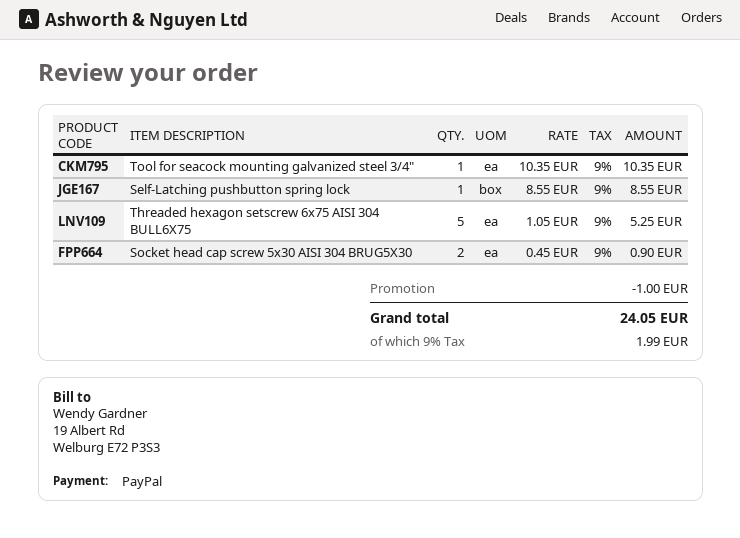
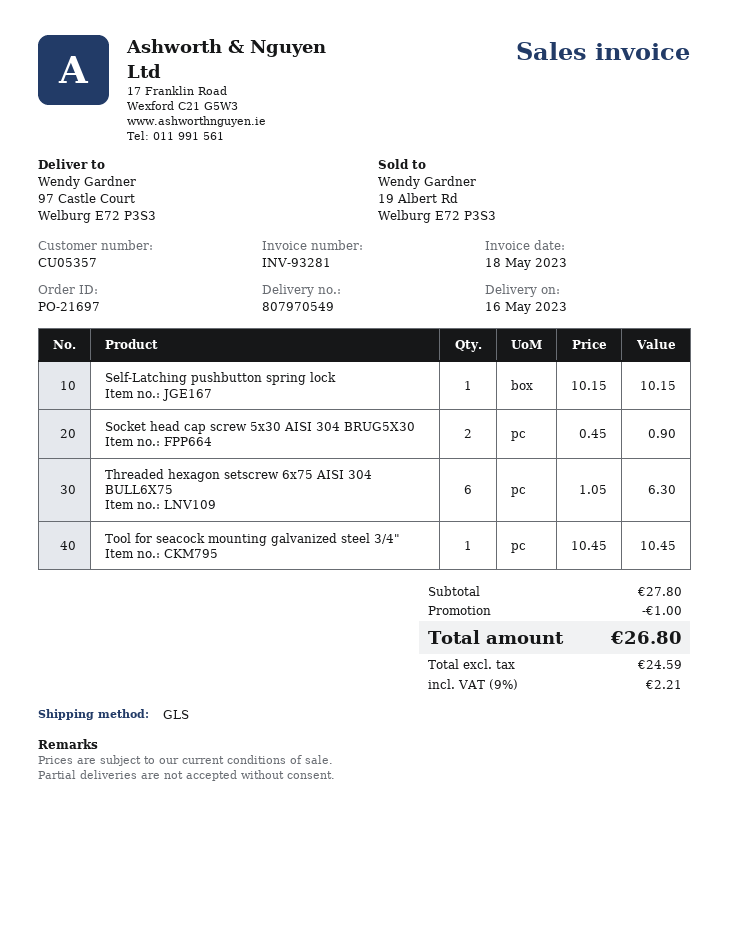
Tool for seacock mounting galvanized steel 3/4": 1 x 10.35 = 10.35 -> 1 x 10.45 = 10.45
Self-Latching pushbutton spring lock: 1 x 8.55 = 8.55 -> 1 x 10.15 = 10.15
Threaded hexagon setscrew 6x75 AISI 304 BULL6X75: 5 x 1.05 = 5.25 -> 6 x 1.05 = 6.30
tax: 9% = 1.99 -> 9% = 2.21
total: 24.05 -> 26.80

